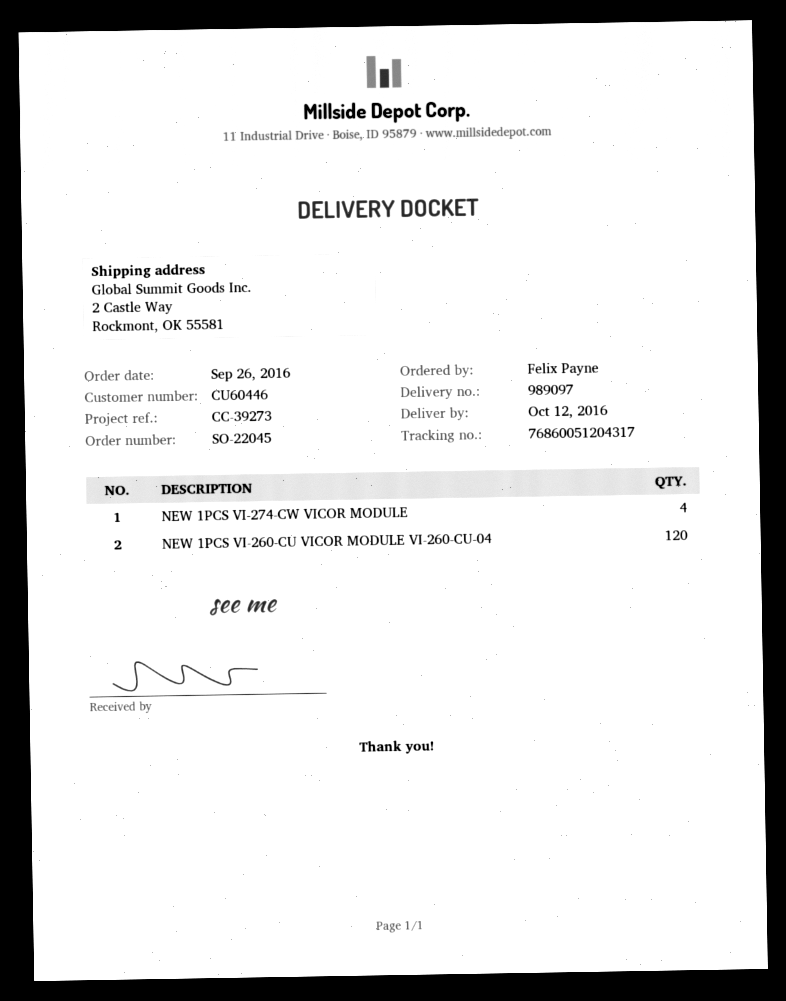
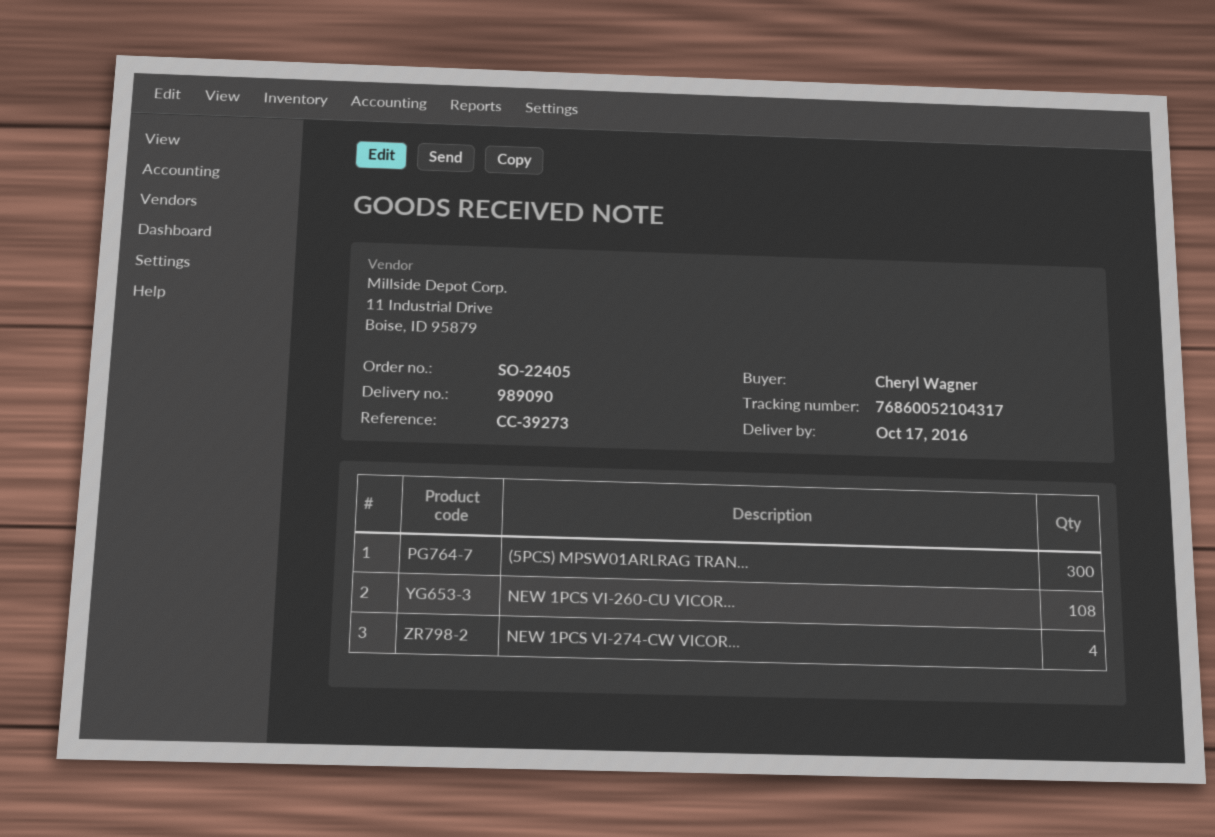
order number: SO-22045 -> SO-22405
delivery note number: 989097 -> 989090
delivery date: 2016-10-12 -> 2016-10-17
ordered by: Felix Payne -> Cheryl Wagner
tracking number: 76860051204317 -> 76860052104317
NEW 1PCS VI-260-CU VICOR MODULE VI-260-CU-04: 120 -> 108
(5PCS) MPSW01ARLRAG TRAN...: none -> 300

